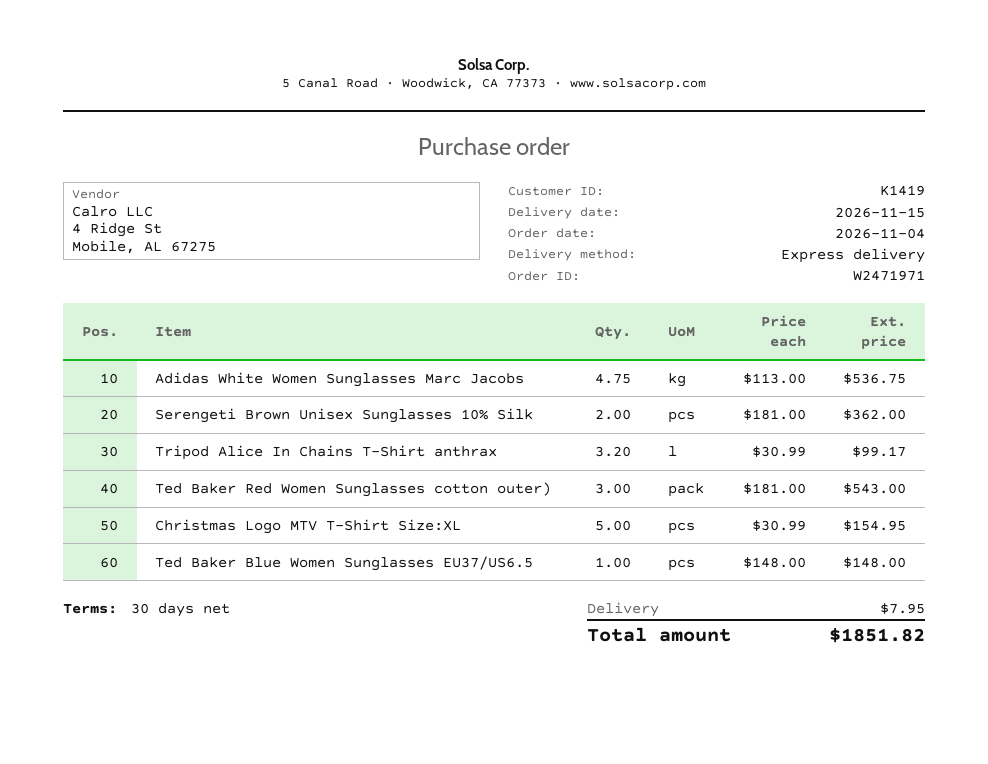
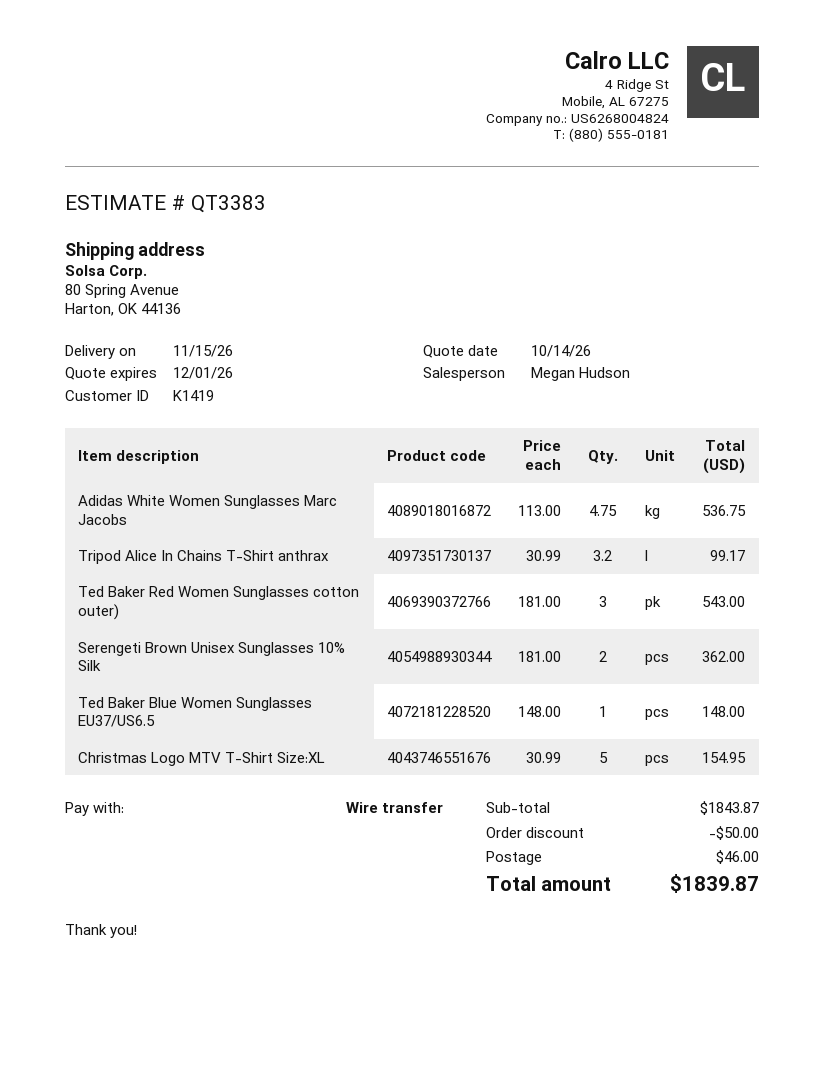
discount: none -> 50.00
shipping: 7.95 -> 46.00
total: 1851.82 -> 1839.87

